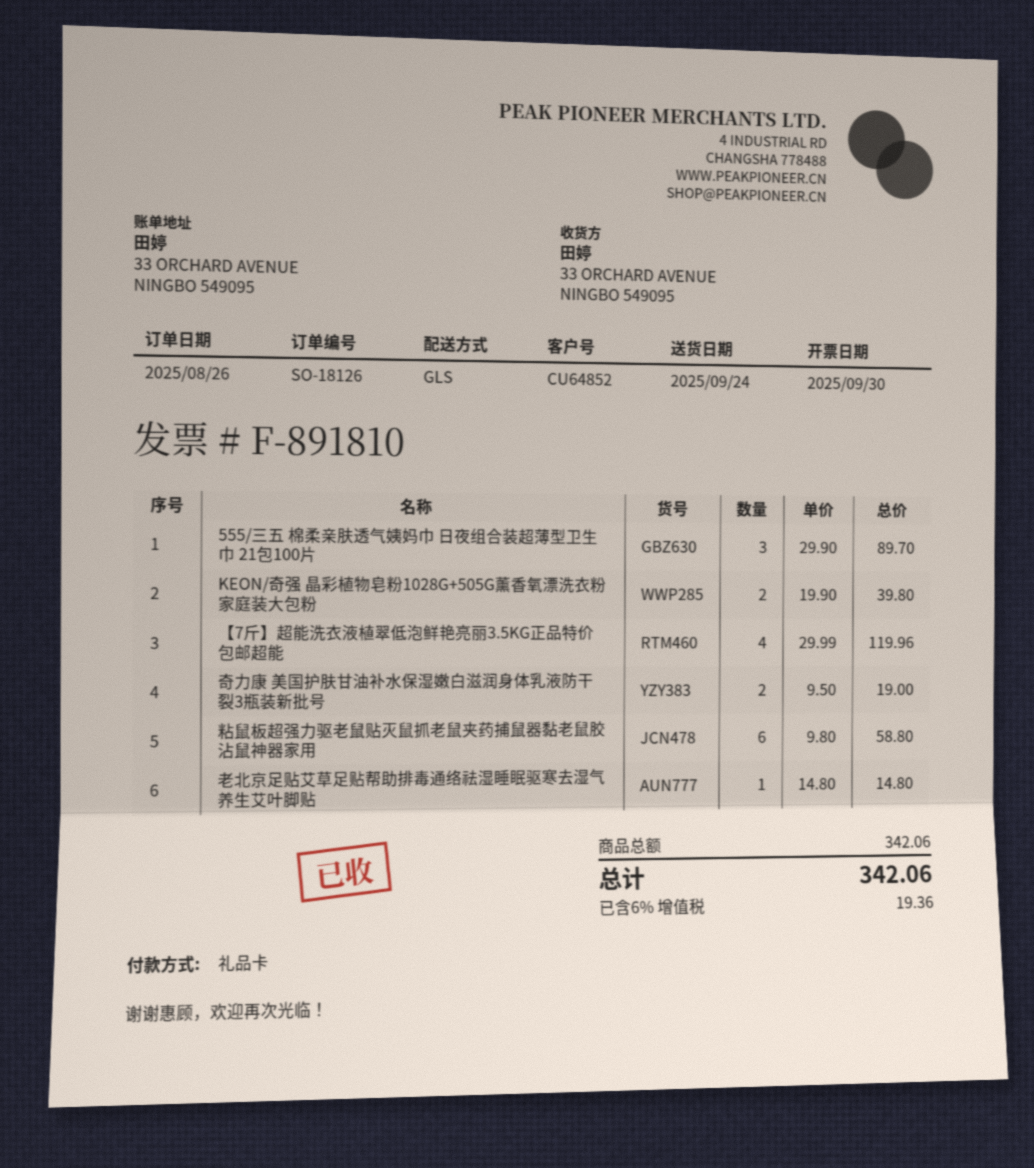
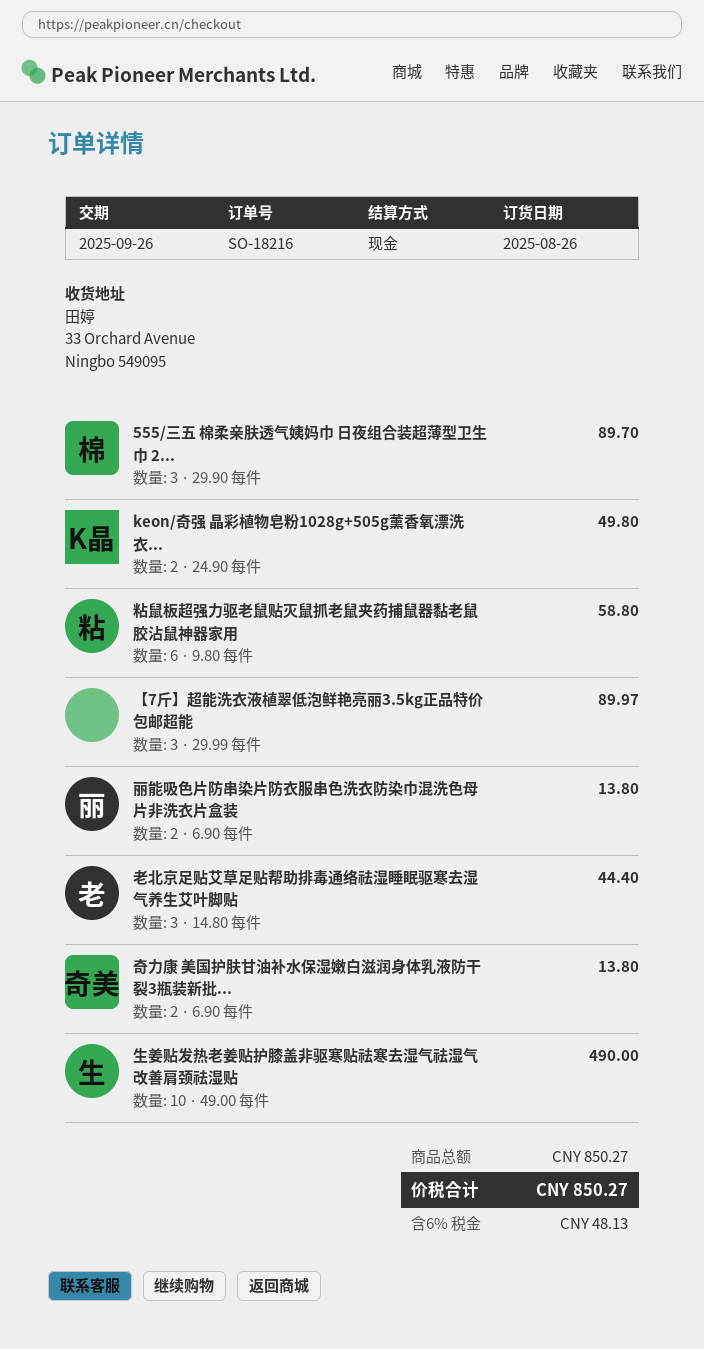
order number: SO-18126 -> SO-18216
delivery date: 2025-09-24 -> 2025-09-26
payment method: gift card -> cash
KEON/奇强 晶彩植物皂粉1028G+505G薰香氧漂洗衣粉家庭装大包粉: 2 x 19.90 = 39.80 -> 2 x 24.90 = 49.80
【7斤】超能洗衣液植翠低泡鲜艳亮丽3.5KG正品特价包邮超能: 4 x 29.99 = 119.96 -> 3 x 29.99 = 89.97
奇力康 美国护肤甘油补水保湿嫩白滋润身体乳液防干裂3瓶装新批号: 2 x 9.50 = 19.00 -> 2 x 6.90 = 13.80
老北京足贴艾草足贴帮助排毒通络祛湿睡眠驱寒去湿气养生艾叶脚贴: 1 x 14.80 = 14.80 -> 3 x 14.80 = 44.40
丽能吸色片防串染片防衣服串色洗衣防染巾混洗色母片非洗衣片盒装: none -> 2 x 6.90 = 13.80
生姜贴发热老姜贴护膝盖非驱寒贴祛寒去湿气祛湿气改善肩颈祛湿贴: none -> 10 x 49.00 = 490.00
subtotal: 342.06 -> 850.27
tax: 6% = 19.36 -> 6% = 48.13
total: 342.06 -> 850.27

